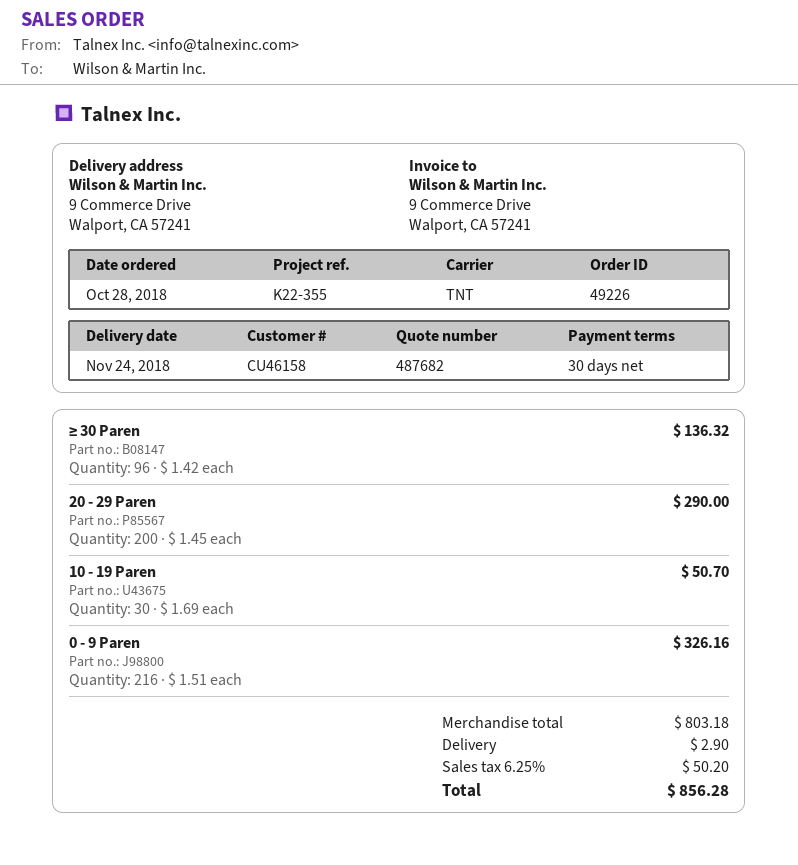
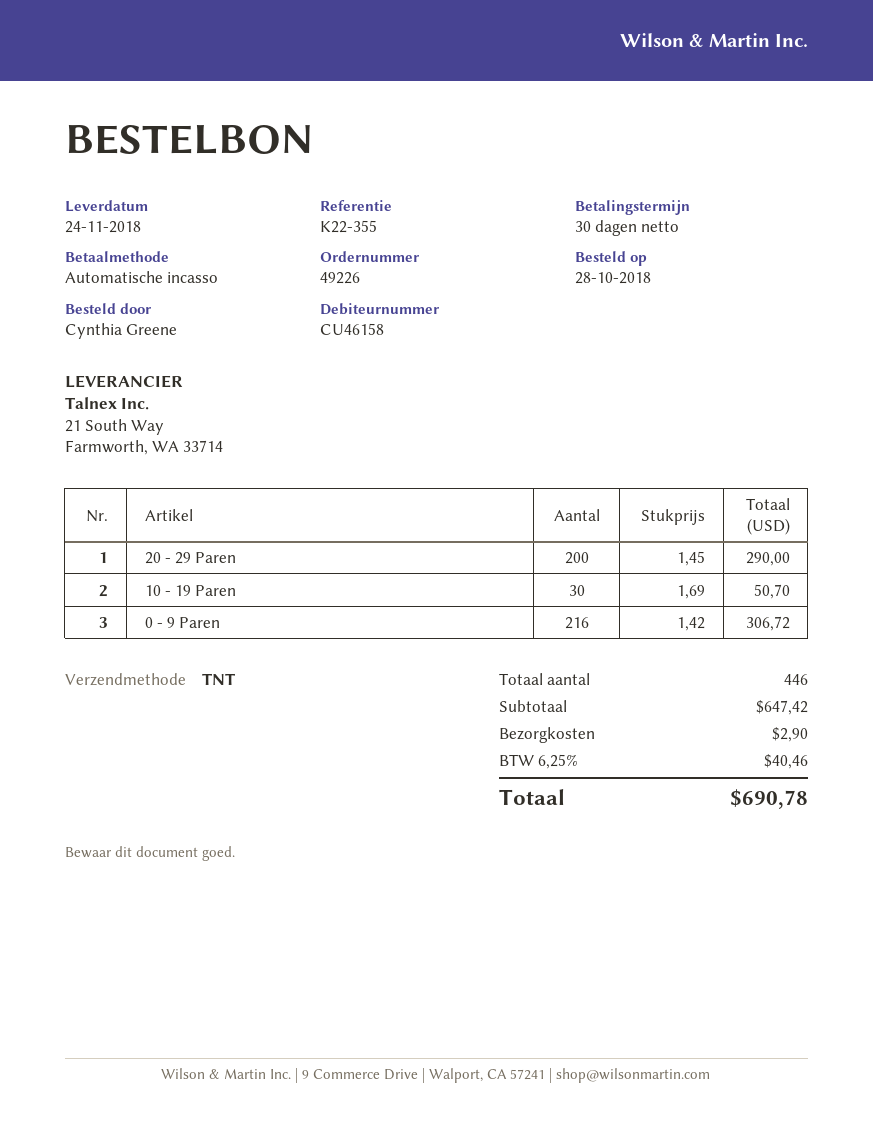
≥ 30 Paren: 96 x 1.42 = 136.32 -> none
0 - 9 Paren: 216 x 1.51 = 326.16 -> 216 x 1.42 = 306.72
subtotal: 803.18 -> 647.42
tax: 6.25% = 50.20 -> 6.25% = 40.46
total: 856.28 -> 690.78

